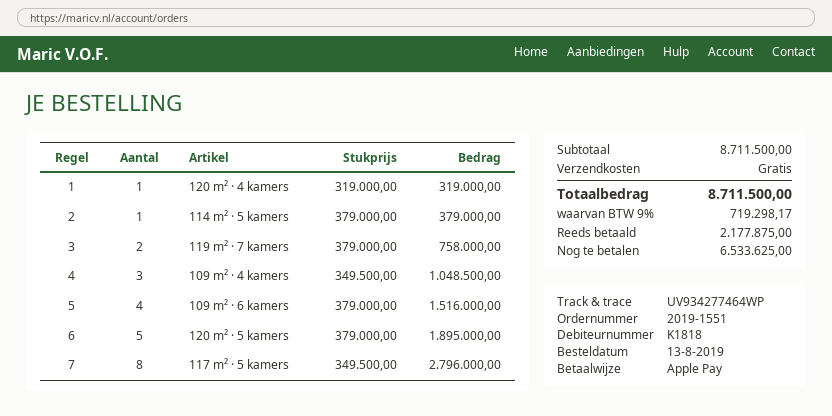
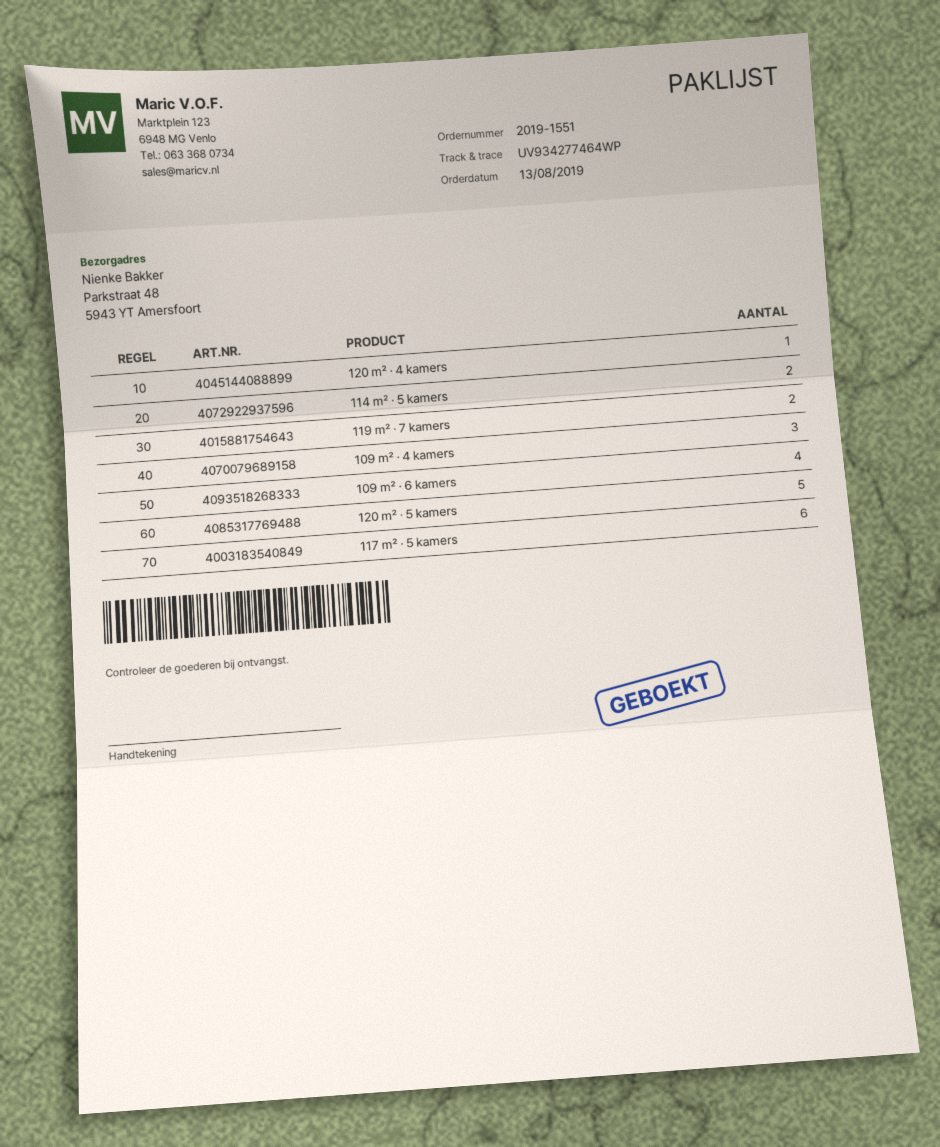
114 m² · 5 kamers: 1 -> 2
117 m² · 5 kamers: 8 -> 6

